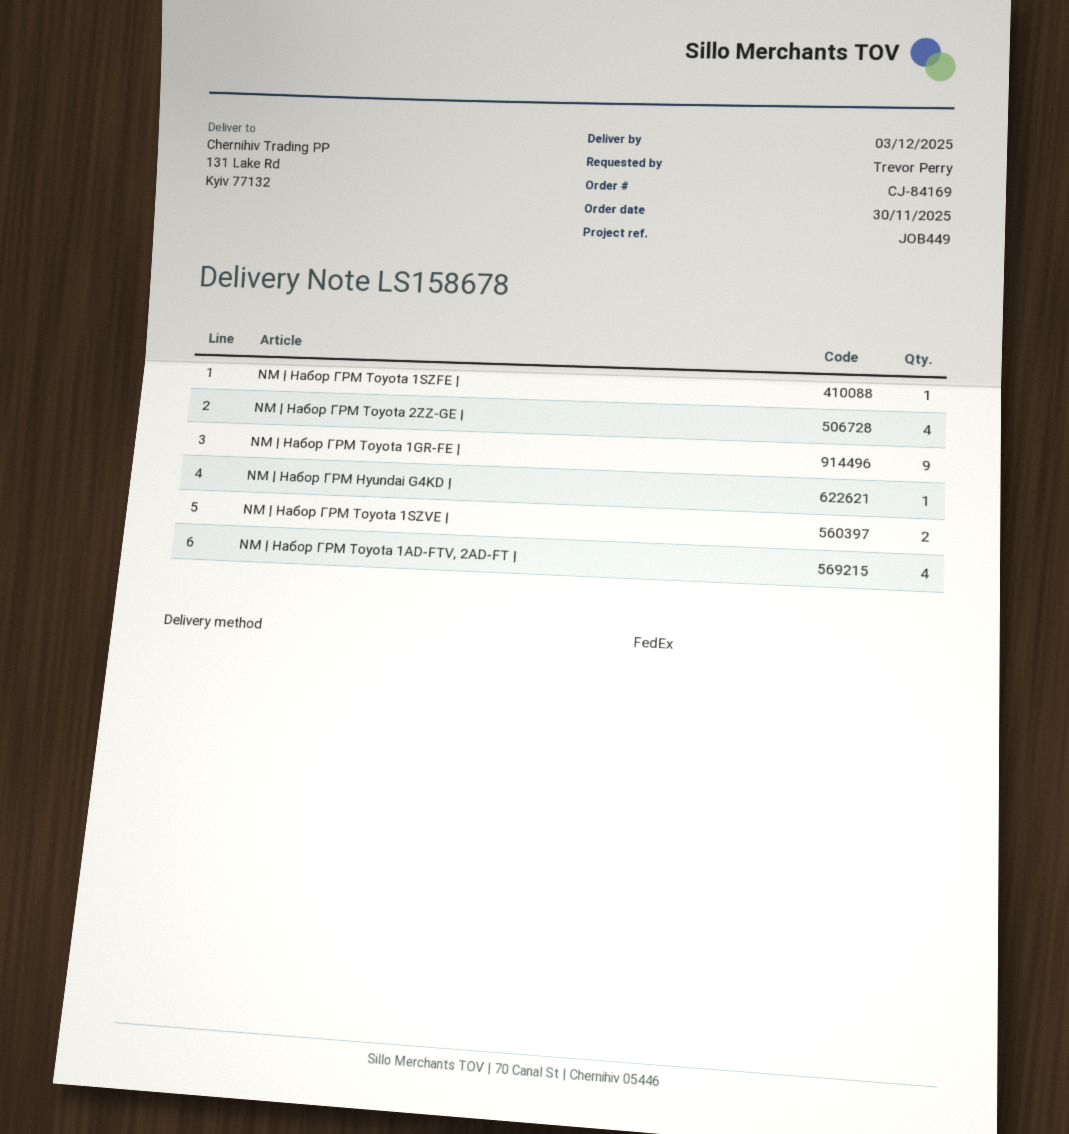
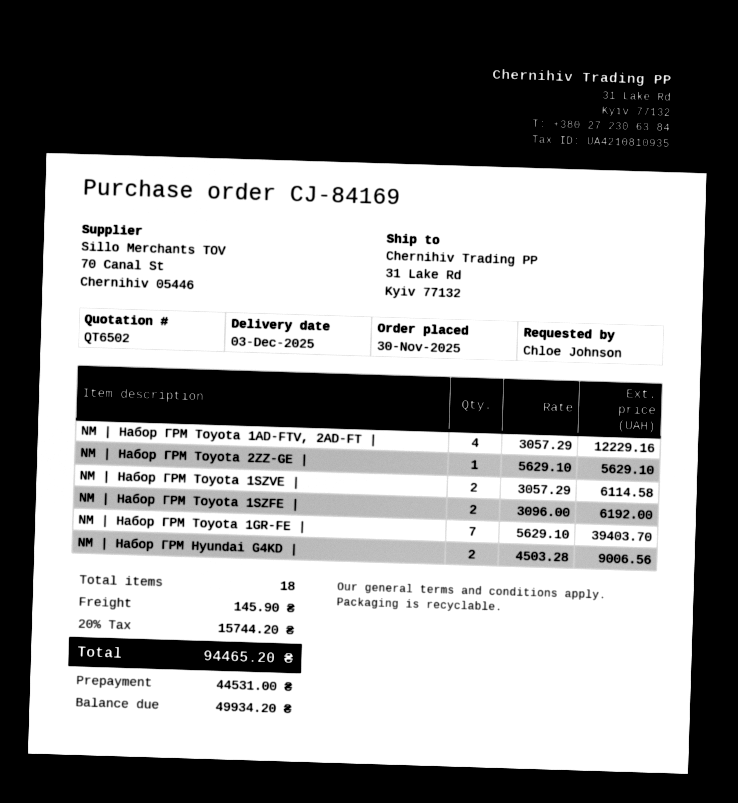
ordered by: Trevor Perry -> Chloe Johnson
ship to: 131 Lake Rd, Kyiv 77132 -> 31 Lake Rd, Kyiv 77132
NM | Набор ГРМ Toyota 1SZFE |: 1 -> 2
NM | Набор ГРМ Toyota 2ZZ-GE |: 4 -> 1
NM | Набор ГРМ Toyota 1GR-FE |: 9 -> 7
NM | Набор ГРМ Hyundai G4KD |: 1 -> 2

